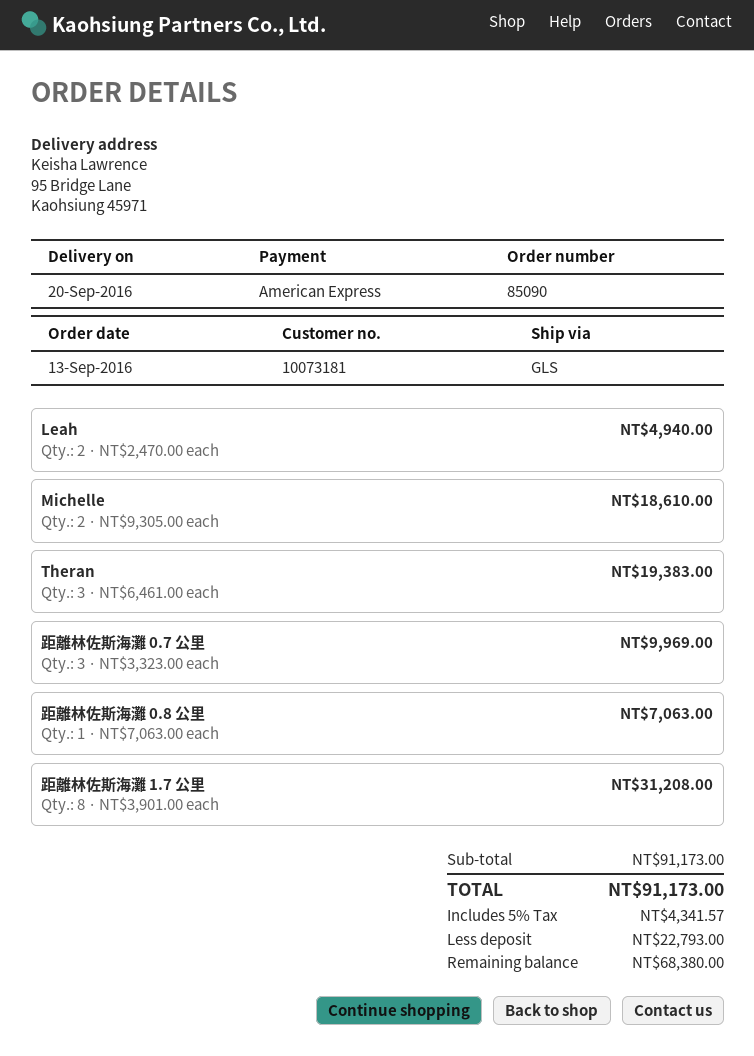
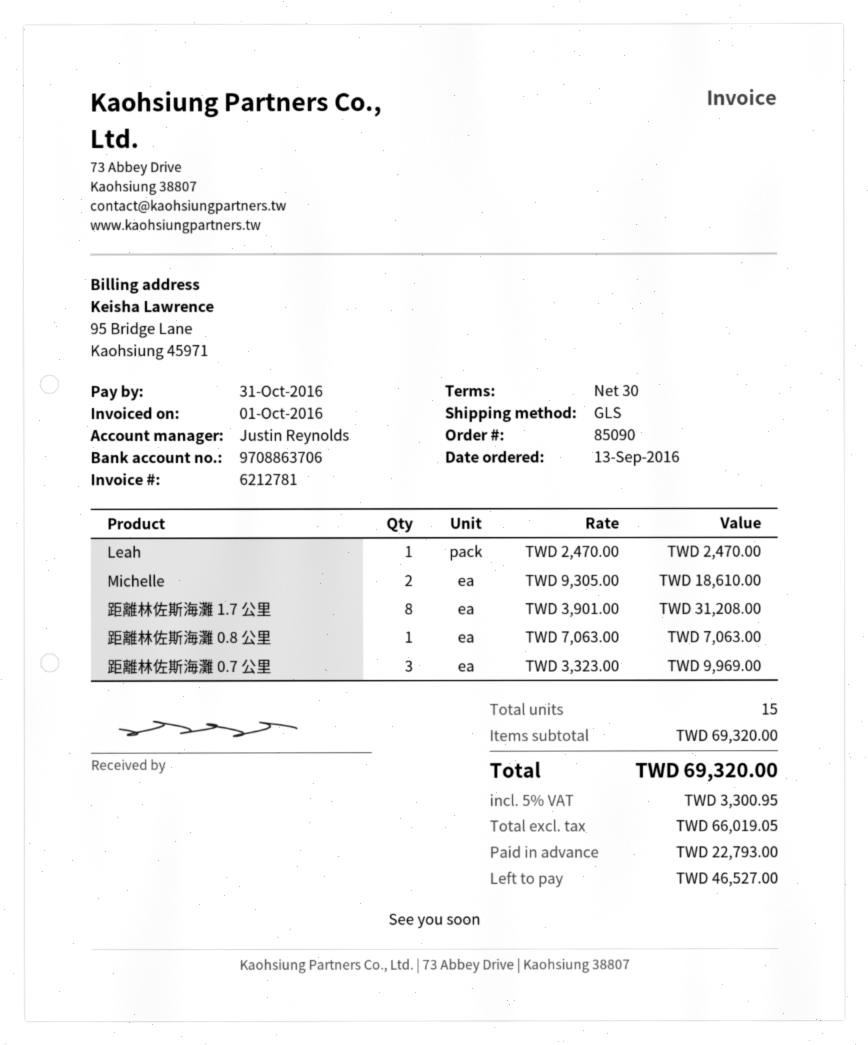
Leah: 2 x 2470.00 = 4940.00 -> 1 x 2470.00 = 2470.00
Theran: 3 x 6461.00 = 19383.00 -> none
subtotal: 91173.00 -> 69320.00
tax: 5% = 4341.57 -> 5% = 3300.95
total: 91173.00 -> 69320.00
balance: 68380.00 -> 46527.00

